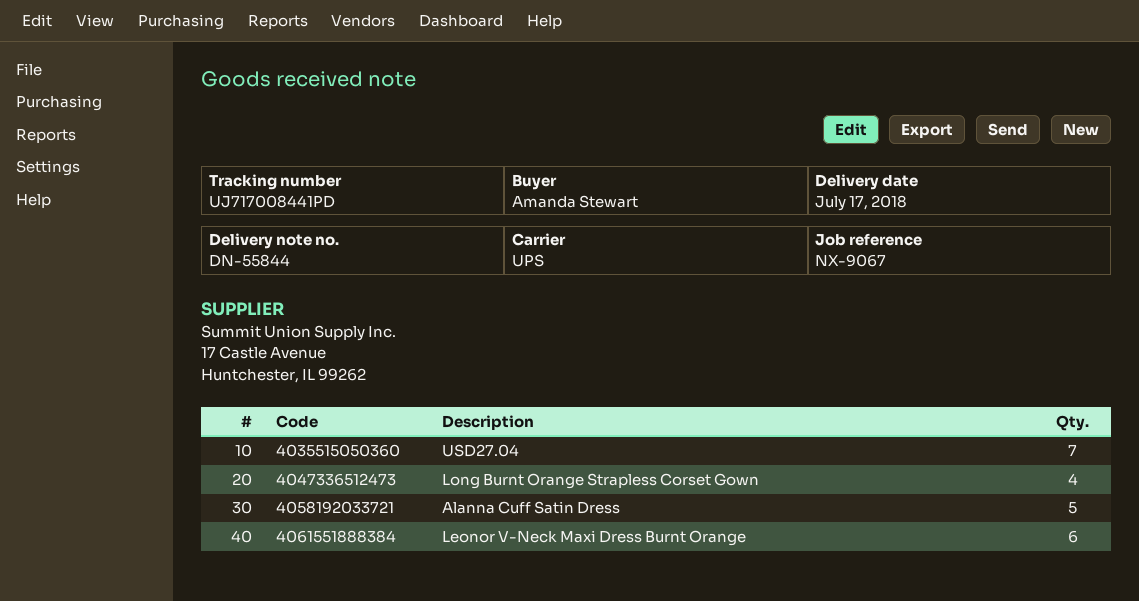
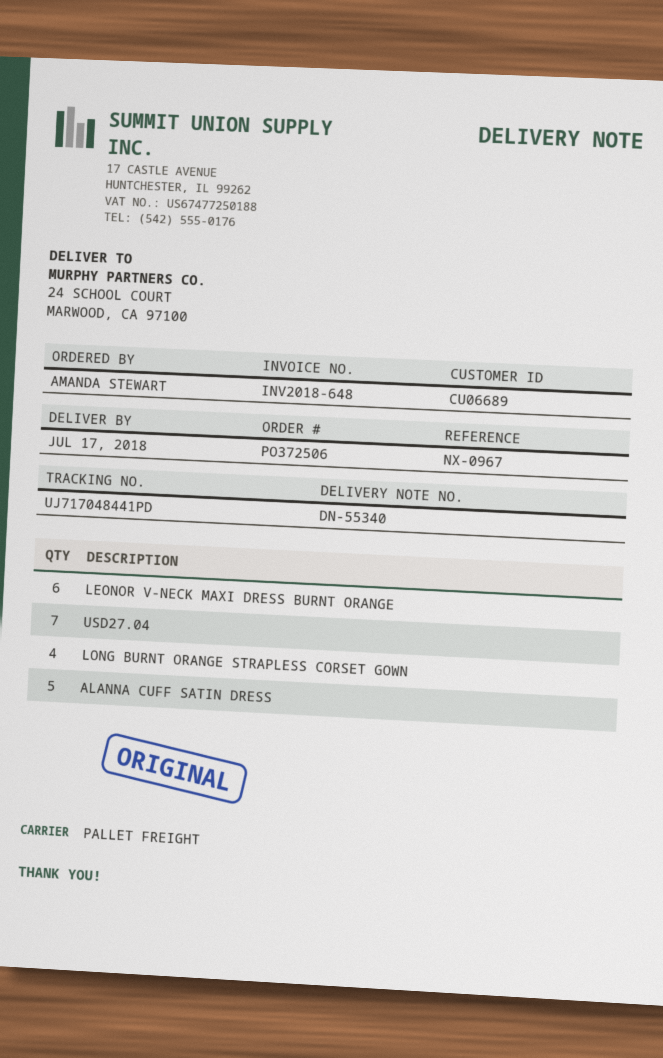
delivery note number: DN-55844 -> DN-55340
reference: NX-9067 -> NX-0967
shipping method: UPS -> pallet freight
tracking number: UJ717008441PD -> UJ717048441PD

